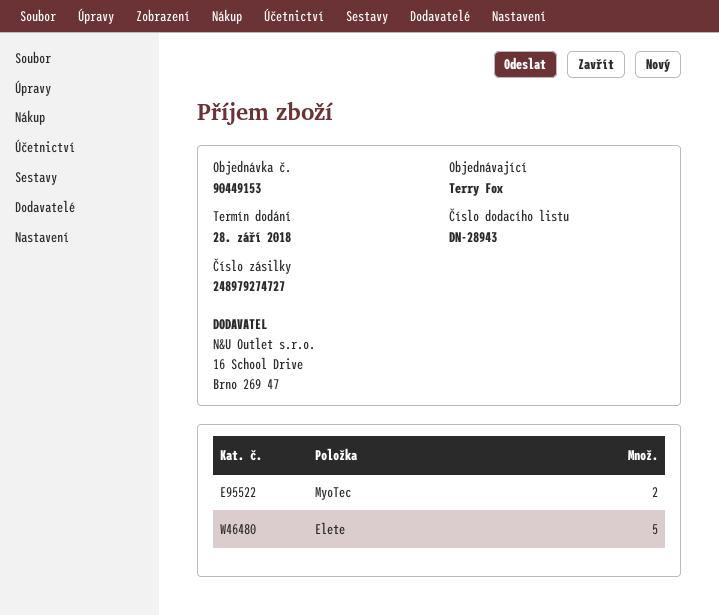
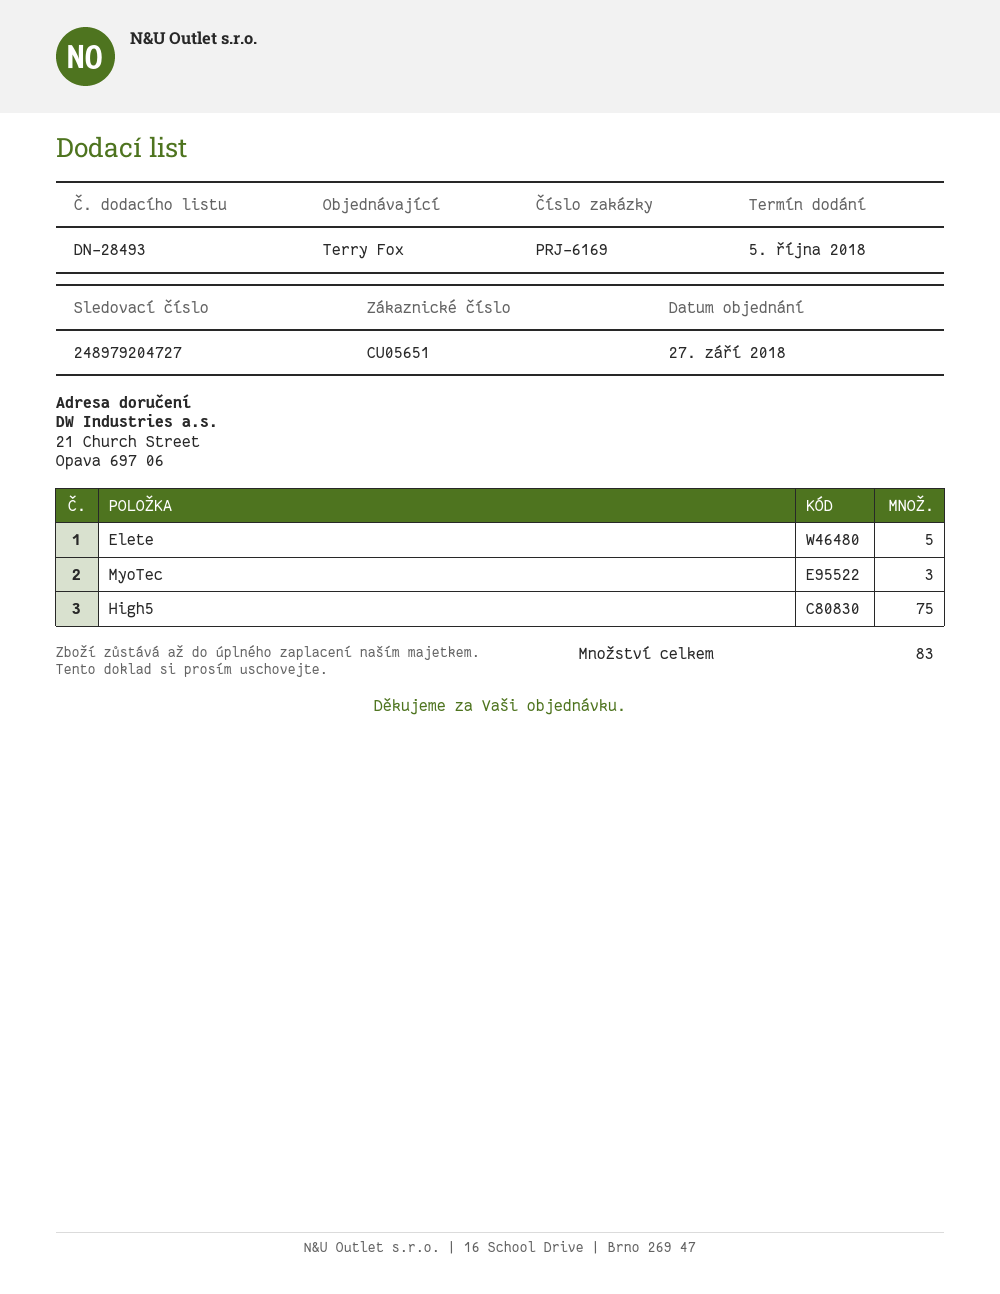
delivery note number: DN-28943 -> DN-28493
delivery date: 2018-09-28 -> 2018-10-05
tracking number: 248979274727 -> 248979204727
MyoTec: 2 -> 3
High5: none -> 75

